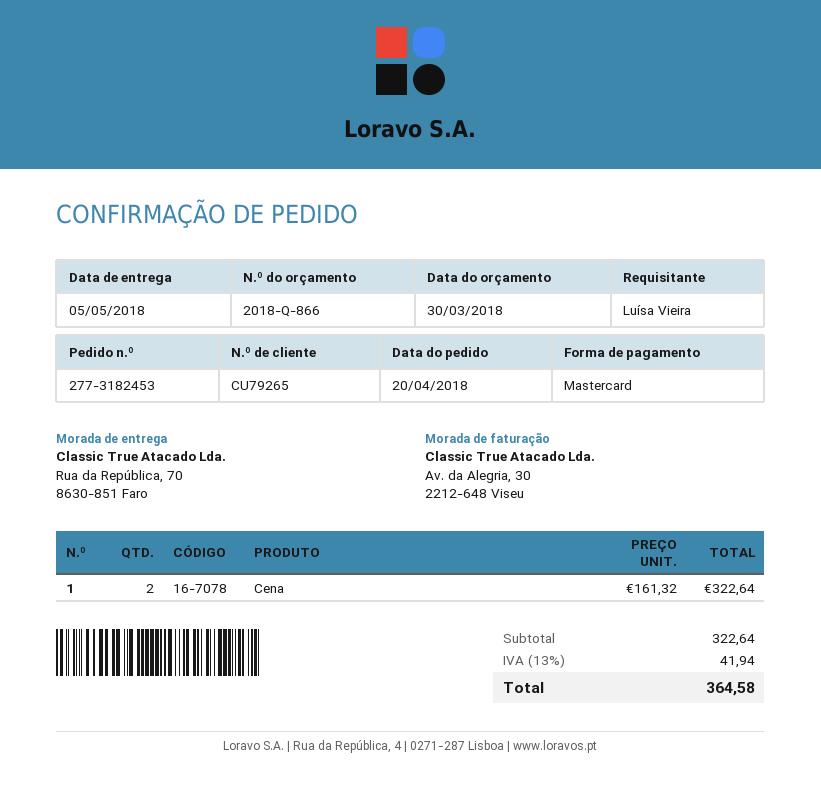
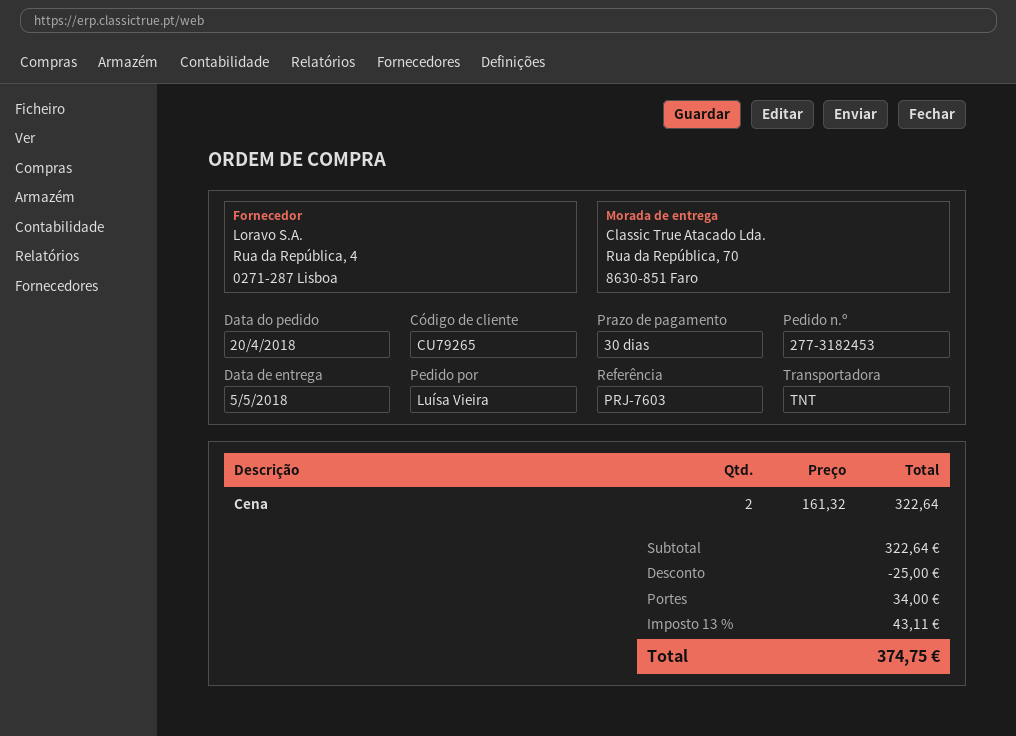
discount: none -> 25.00
shipping: none -> 34.00
tax: 13% = 41.94 -> 13% = 43.11
total: 364.58 -> 374.75

